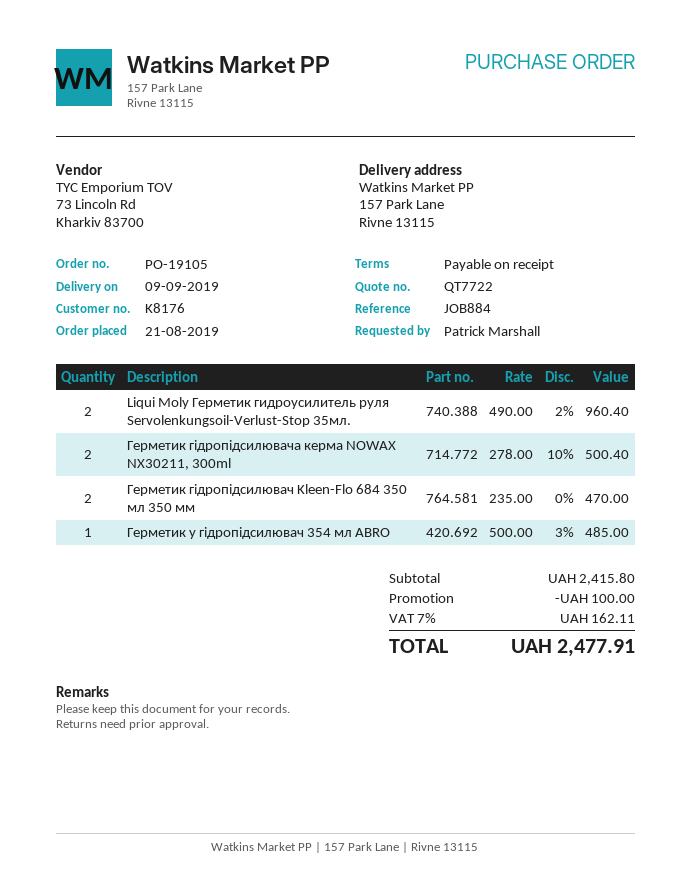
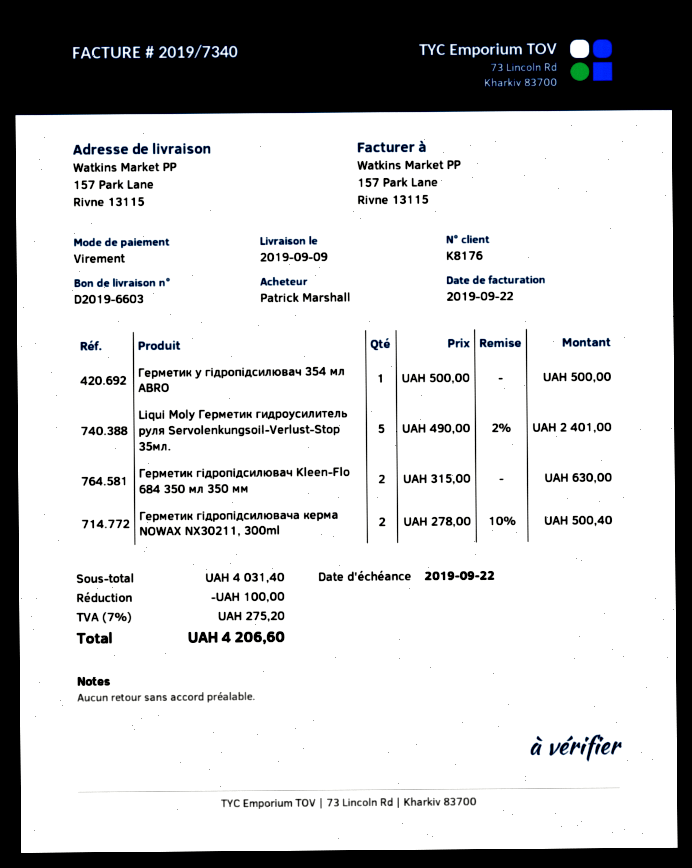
Liqui Moly Герметик гидроусилитель руля Servolenkungsoil-Verlust-Stop 35мл.: 2 x 490.00 - 2% = 960.40 -> 5 x 490.00 - 2% = 2401.00
Герметик гідропідсилювач Kleen-Flo 684 350 мл 350 мм: 2 x 235.00 = 470.00 -> 2 x 315.00 = 630.00
Герметик у гідропідсилювач 354 мл ABRO: 1 x 500.00 - 3% = 485.00 -> 1 x 500.00 = 500.00
subtotal: 2415.80 -> 4031.40
tax: 7% = 162.11 -> 7% = 275.20
total: 2477.91 -> 4206.60

